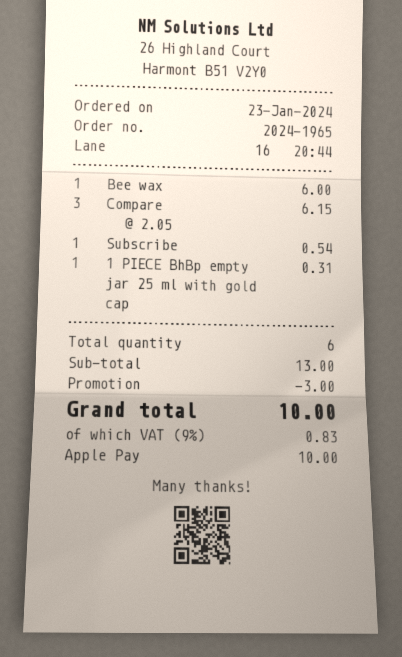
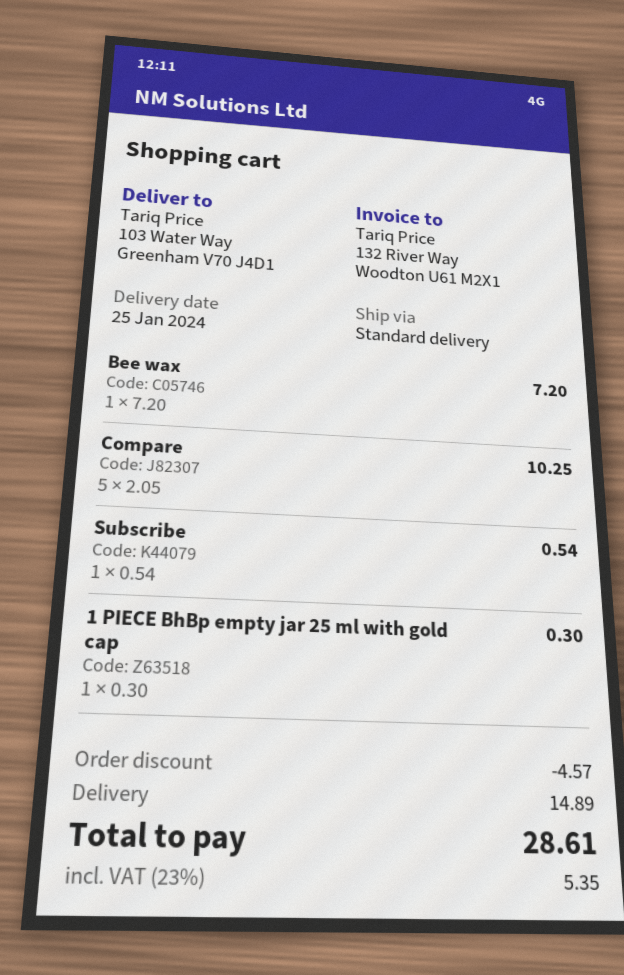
Bee wax: 1 x 6.00 = 6.00 -> 1 x 7.20 = 7.20
Compare: 3 x 2.05 = 6.15 -> 5 x 2.05 = 10.25
1 PIECE BhBp empty jar 25 ml with gold cap: 1 x 0.31 = 0.31 -> 1 x 0.30 = 0.30
discount: 3.00 -> 4.57
shipping: none -> 14.89
tax: 9% = 0.83 -> 23% = 5.35
total: 10.00 -> 28.61

